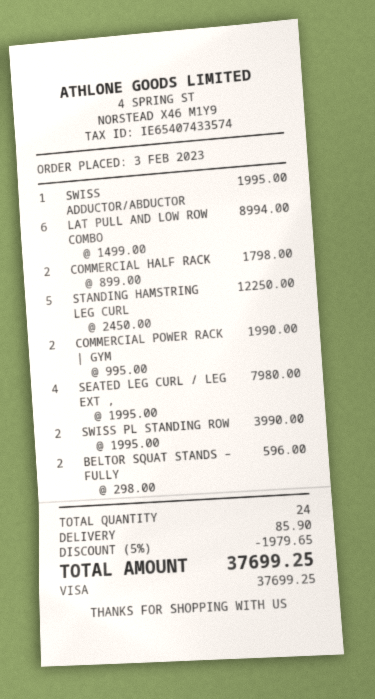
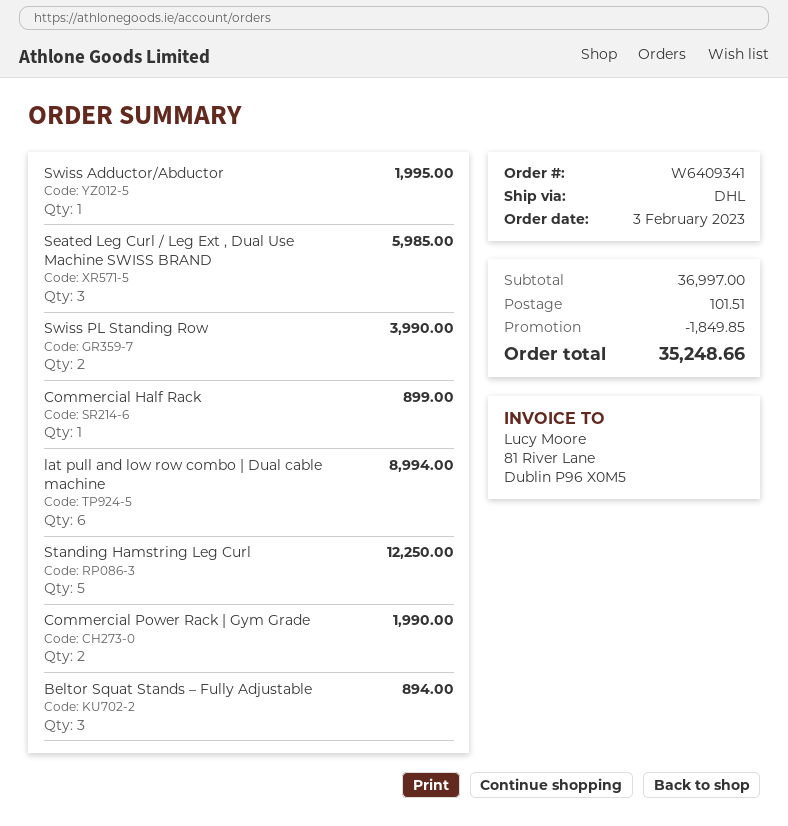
COMMERCIAL HALF RACK: 2 for 1798.00 -> 1 for 899.00
SEATED LEG CURL / LEG EXT ,: 4 for 7980.00 -> 3 for 5985.00
BELTOR SQUAT STANDS – FULLY: 2 for 596.00 -> 3 for 894.00
discount: 1979.65 -> 1849.85
shipping: 85.90 -> 101.51
total: 37699.25 -> 35248.66

